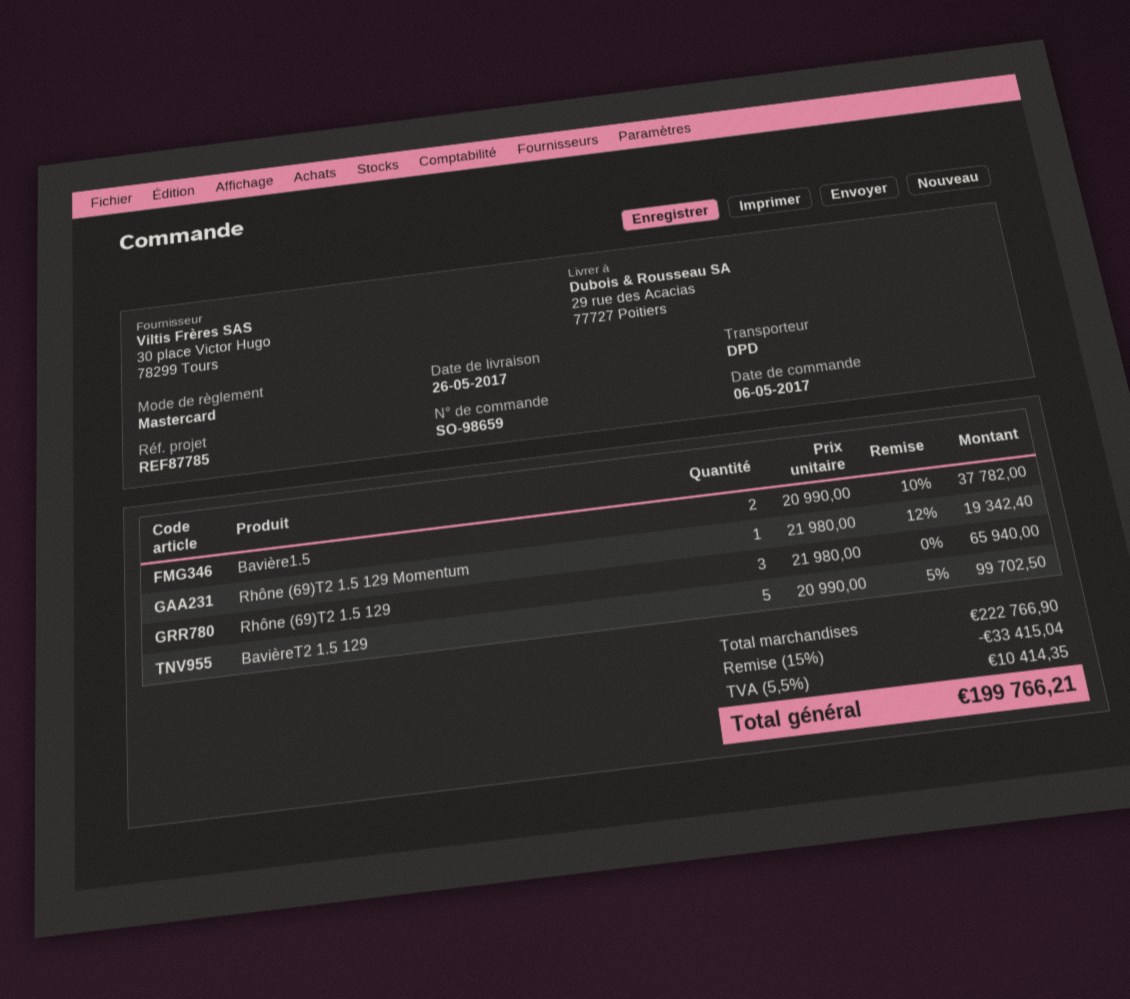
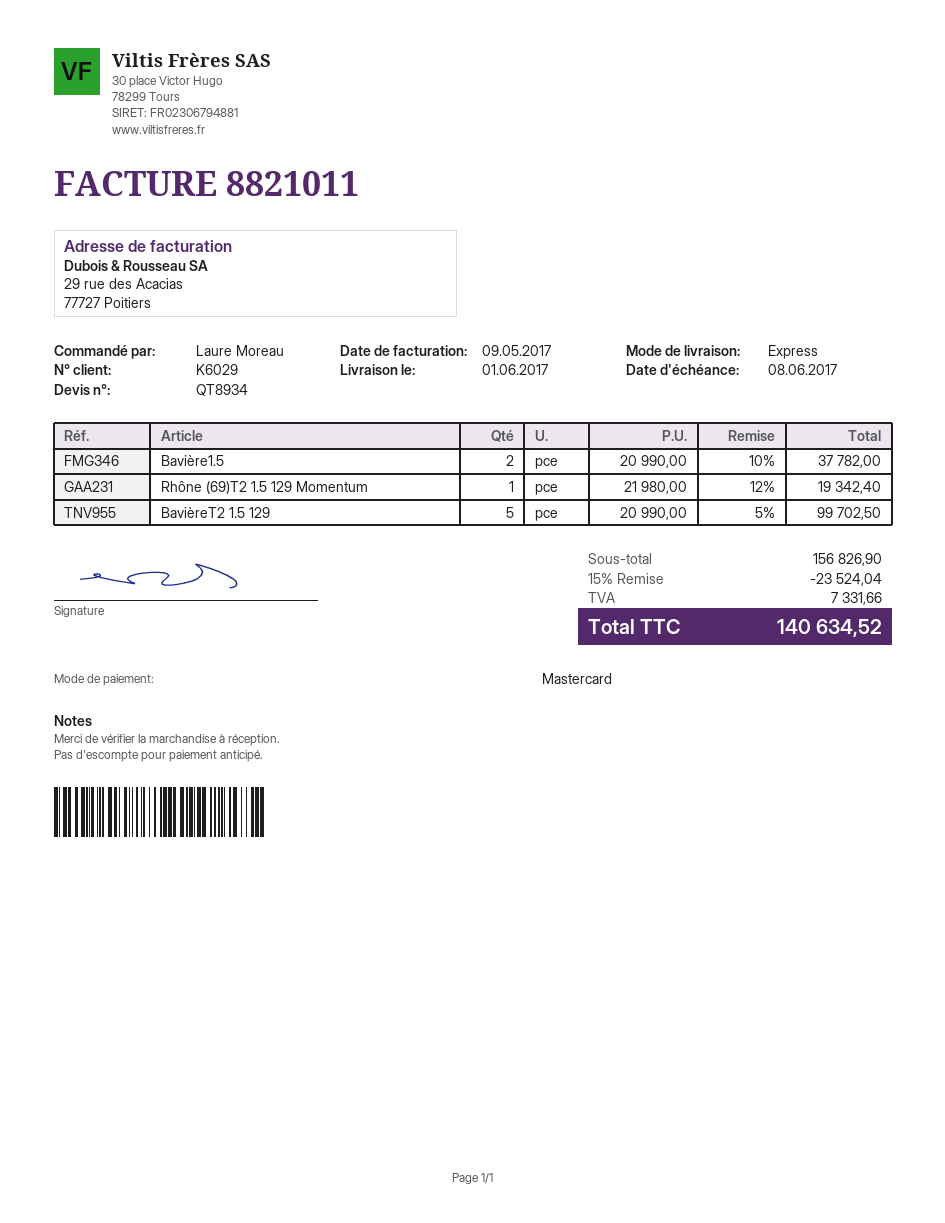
delivery date: 2017-05-26 -> 2017-06-01
shipping method: DPD -> express
Rhône (69)T2 1.5 129: 3 x 21980.00 = 65940.00 -> none
subtotal: 222766.90 -> 156826.90
discount: 15% = 33415.04 -> 15% = 23524.04
tax: 10414.35 -> 7331.66
total: 199766.21 -> 140634.52

